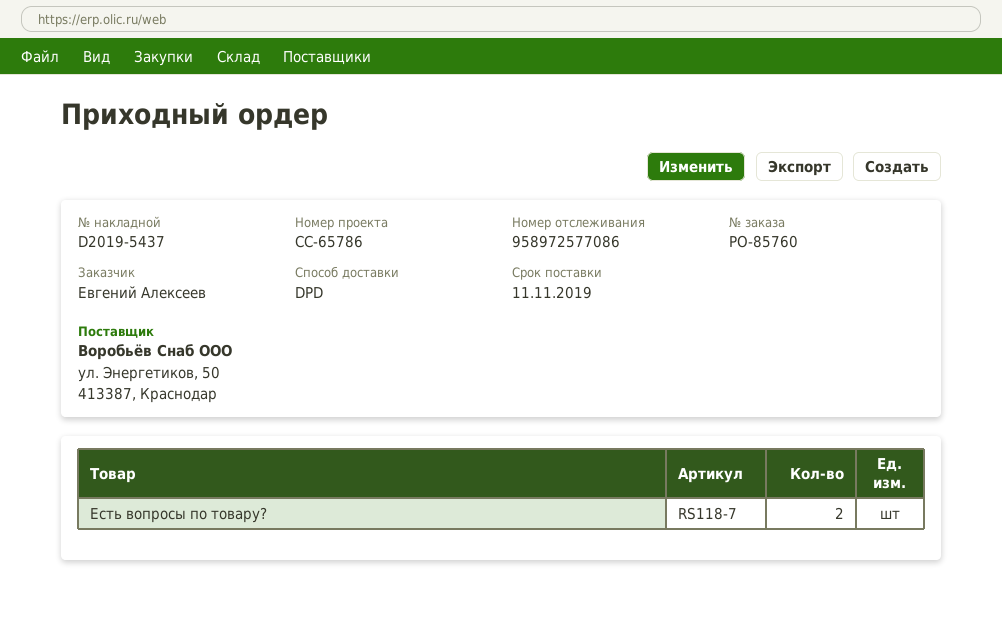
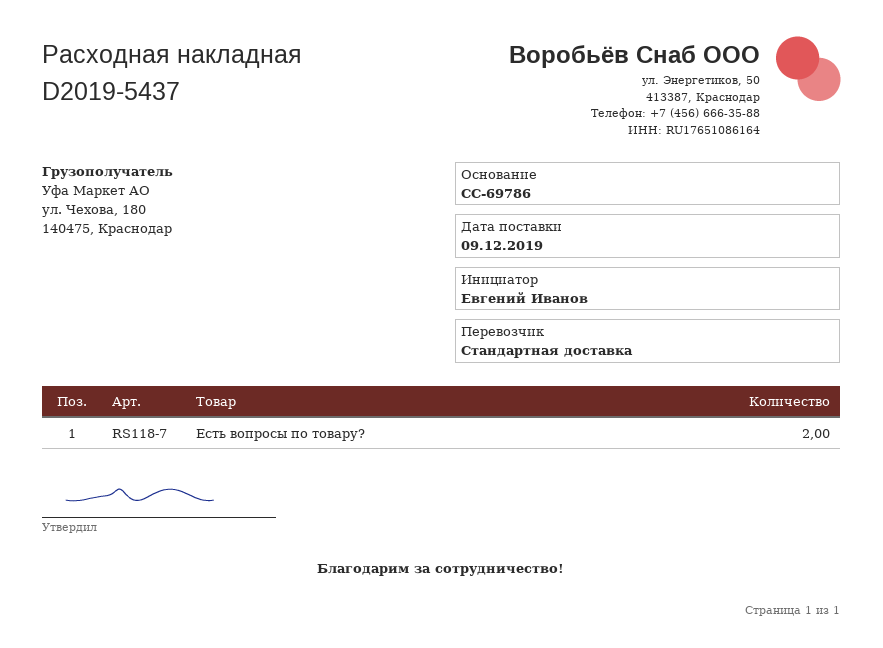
delivery date: 2019-11-11 -> 2019-12-09
reference: CC-65786 -> CC-69786
ordered by: Евгений Алексеев -> Евгений Иванов
shipping method: DPD -> standard

